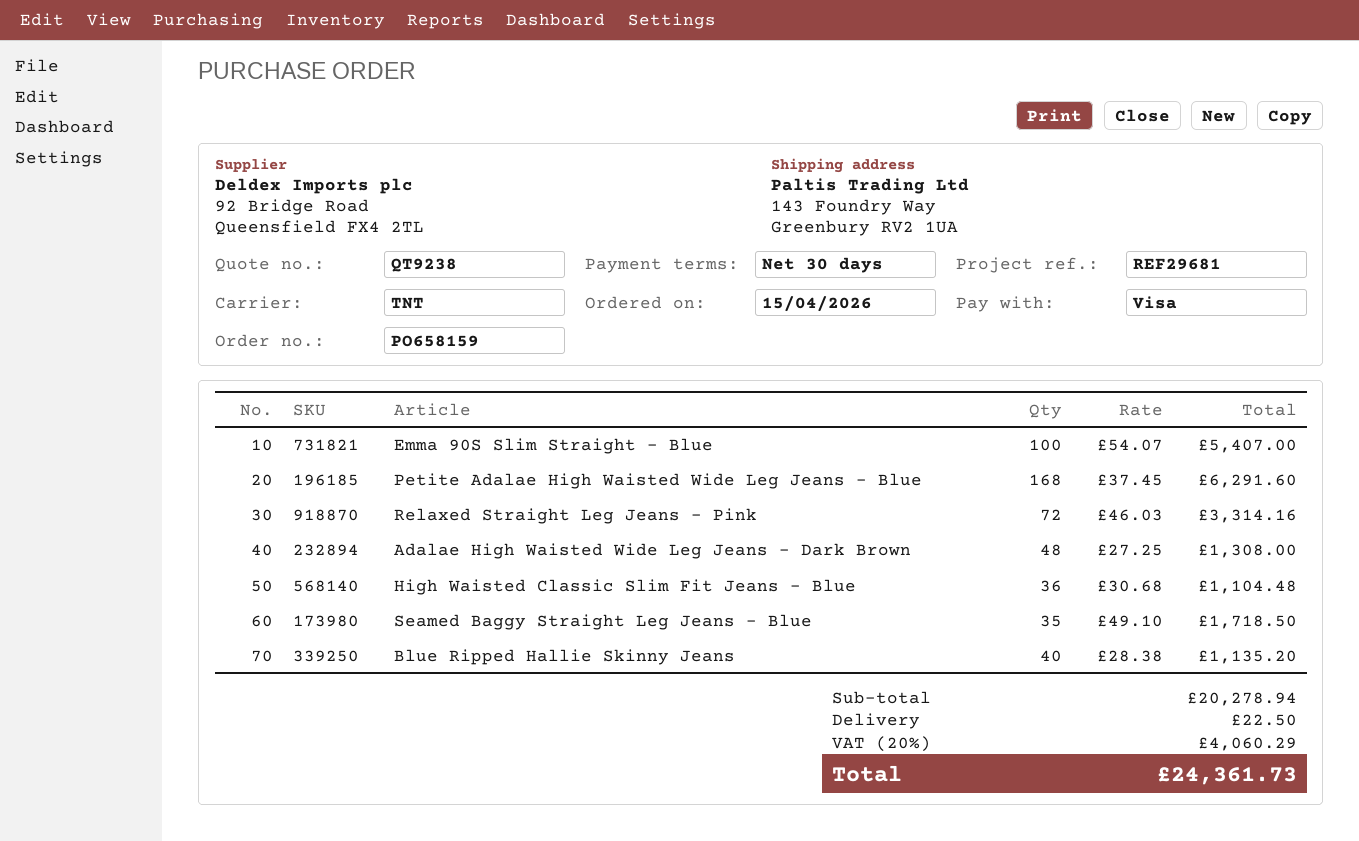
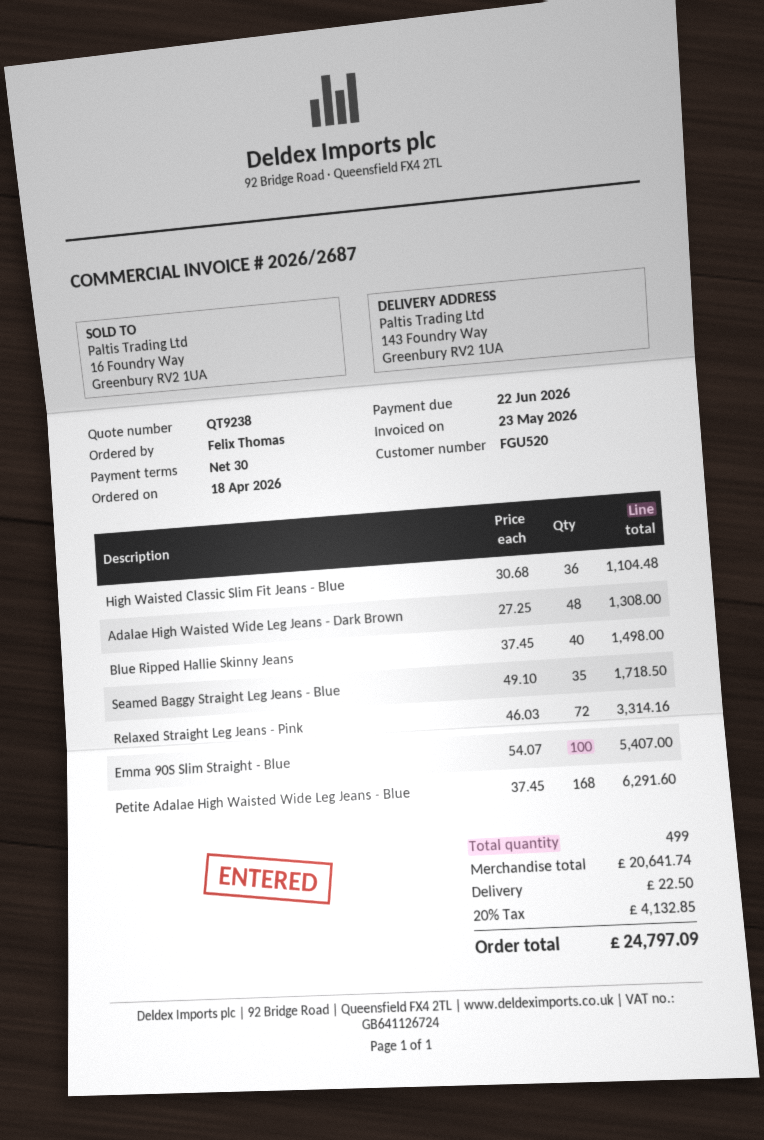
order date: 2026-04-15 -> 2026-04-18
Blue Ripped Hallie Skinny Jeans: 40 x 28.38 = 1135.20 -> 40 x 37.45 = 1498.00
subtotal: 20278.94 -> 20641.74
tax: 20% = 4060.29 -> 20% = 4132.85
total: 24361.73 -> 24797.09

